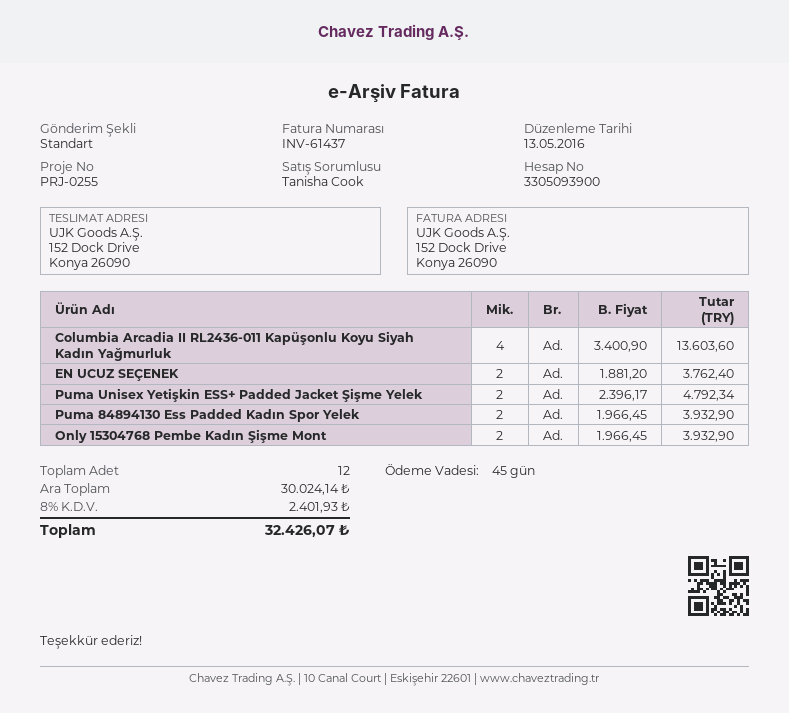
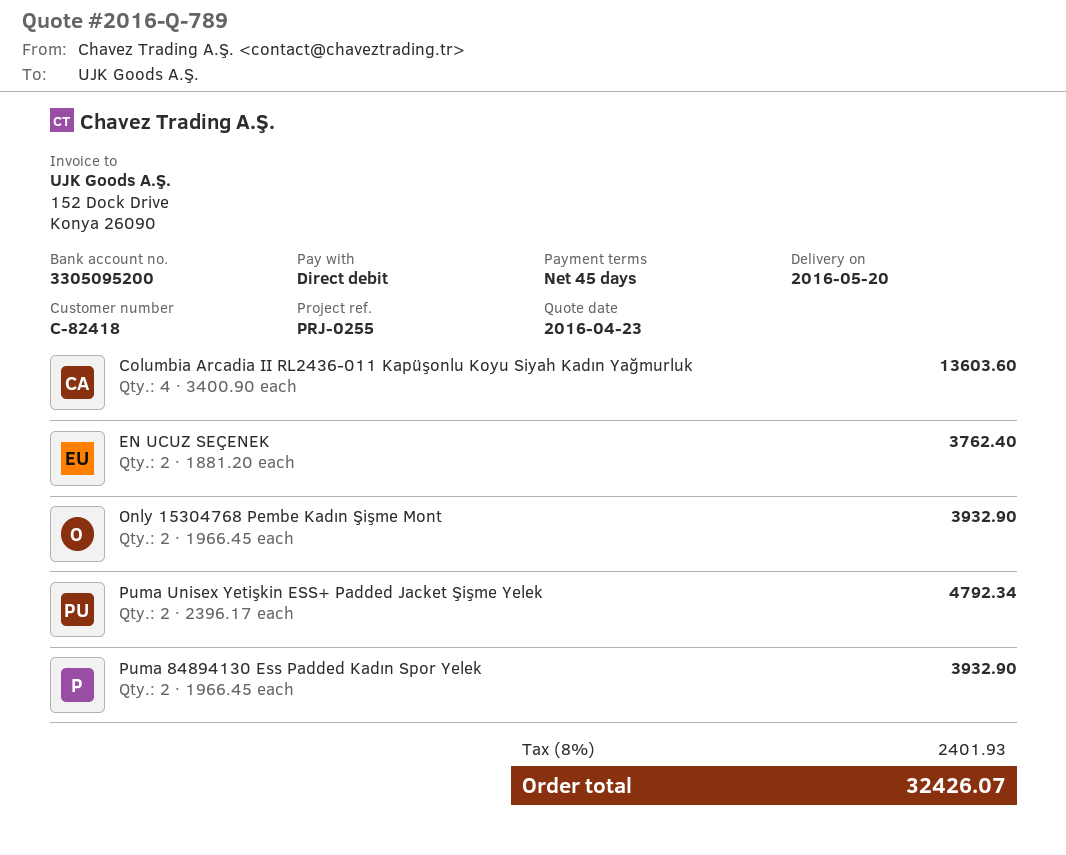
bank account: 3305093900 -> 3305095200

